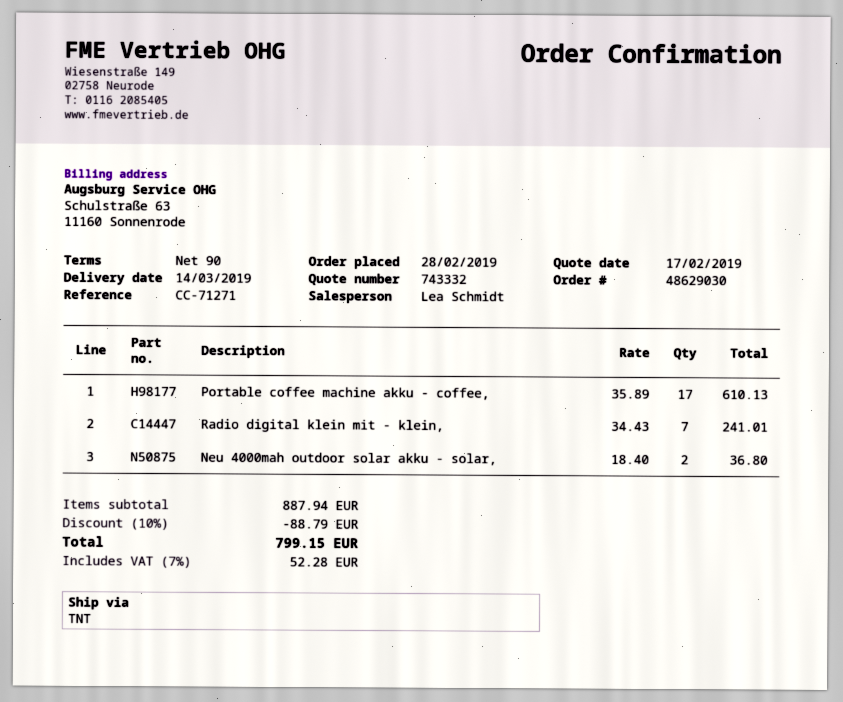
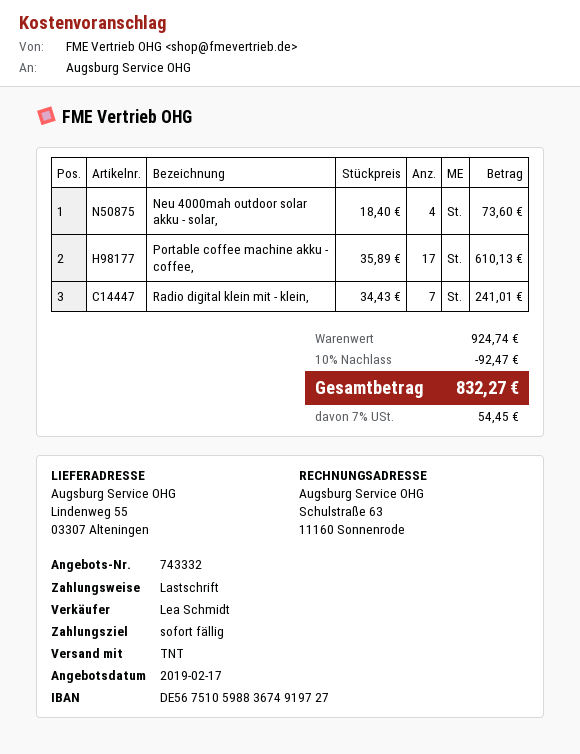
payment terms: 90 days -> on receipt
Neu 4000mah outdoor solar akku - solar,: 2 x 18.40 = 36.80 -> 4 x 18.40 = 73.60
subtotal: 887.94 -> 924.74
discount: 10% = 88.79 -> 10% = 92.47
tax: 7% = 52.28 -> 7% = 54.45
total: 799.15 -> 832.27

